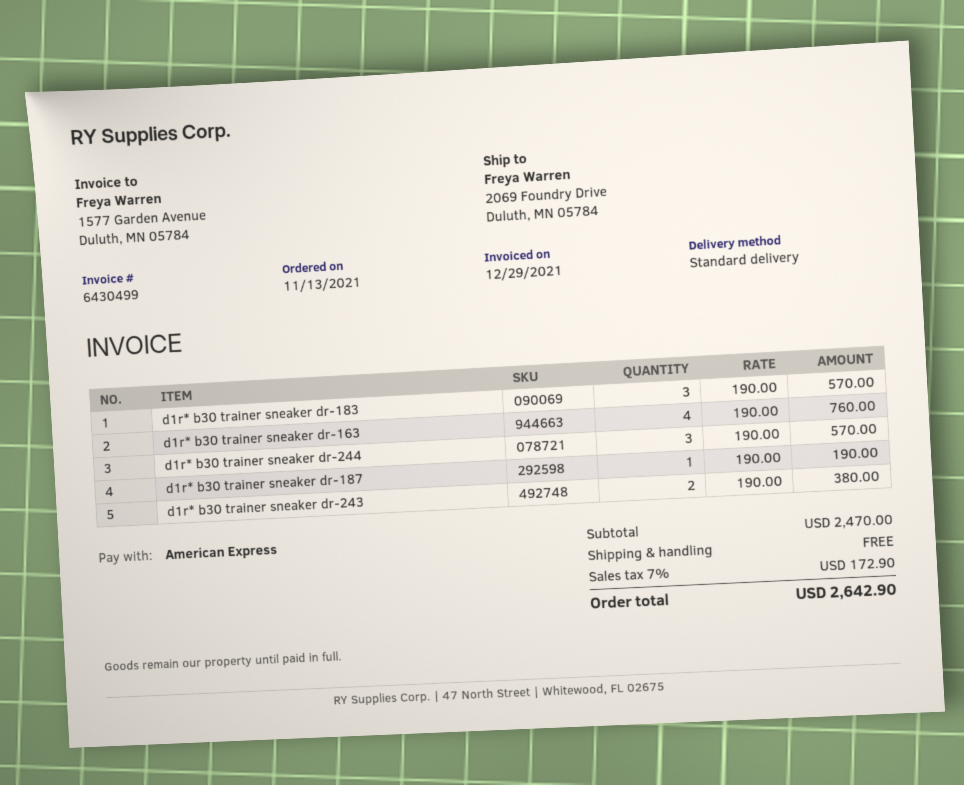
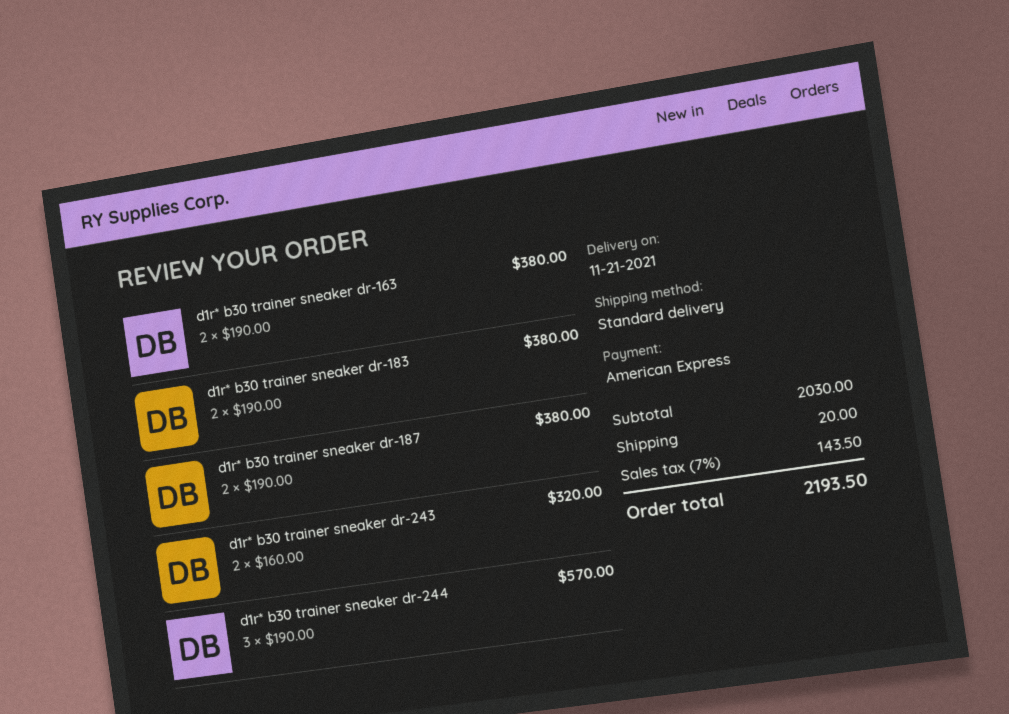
d1r* b30 trainer sneaker dr-183: 3 x 190.00 = 570.00 -> 2 x 190.00 = 380.00
d1r* b30 trainer sneaker dr-163: 4 x 190.00 = 760.00 -> 2 x 190.00 = 380.00
d1r* b30 trainer sneaker dr-187: 1 x 190.00 = 190.00 -> 2 x 190.00 = 380.00
d1r* b30 trainer sneaker dr-243: 2 x 190.00 = 380.00 -> 2 x 160.00 = 320.00
subtotal: 2470.00 -> 2030.00
shipping: 0.00 -> 20.00
tax: 7% = 172.90 -> 7% = 143.50
total: 2642.90 -> 2193.50

